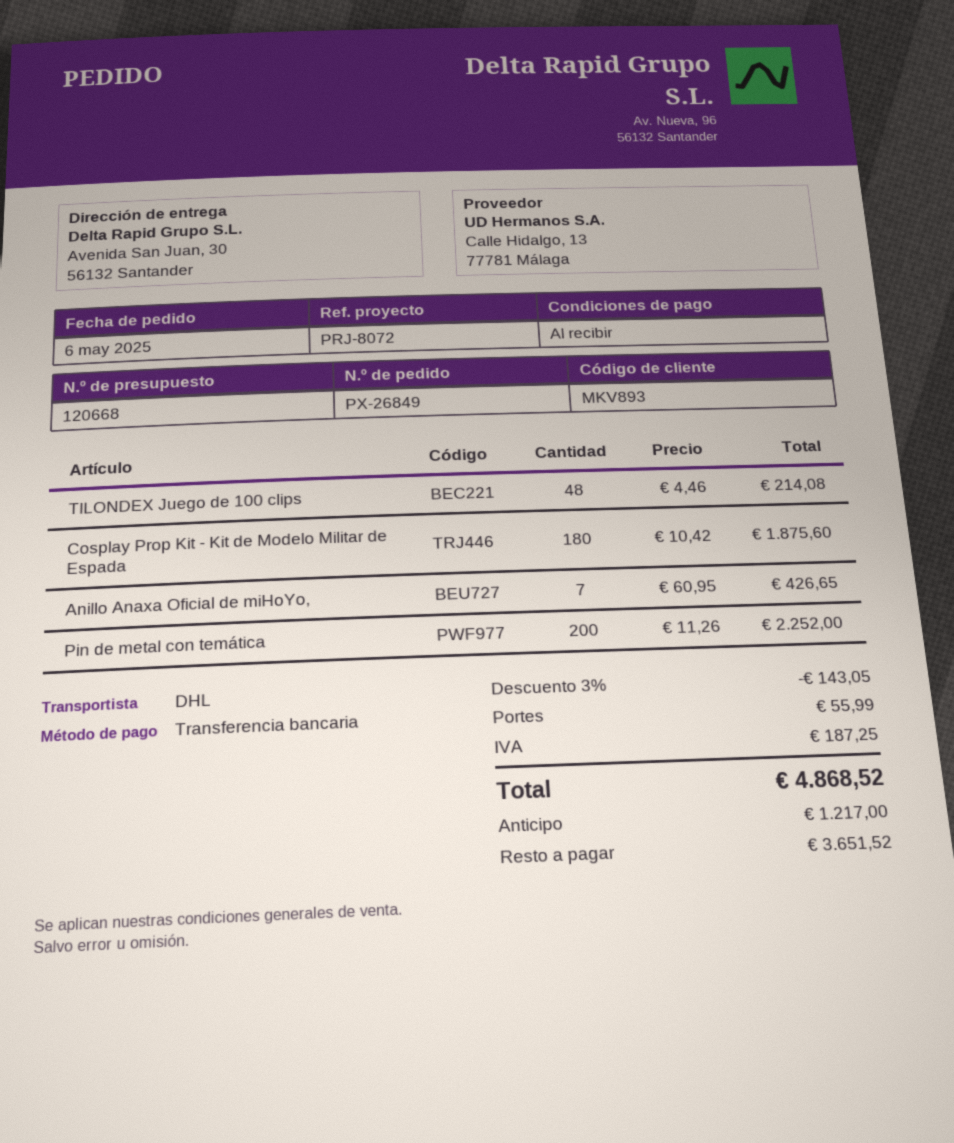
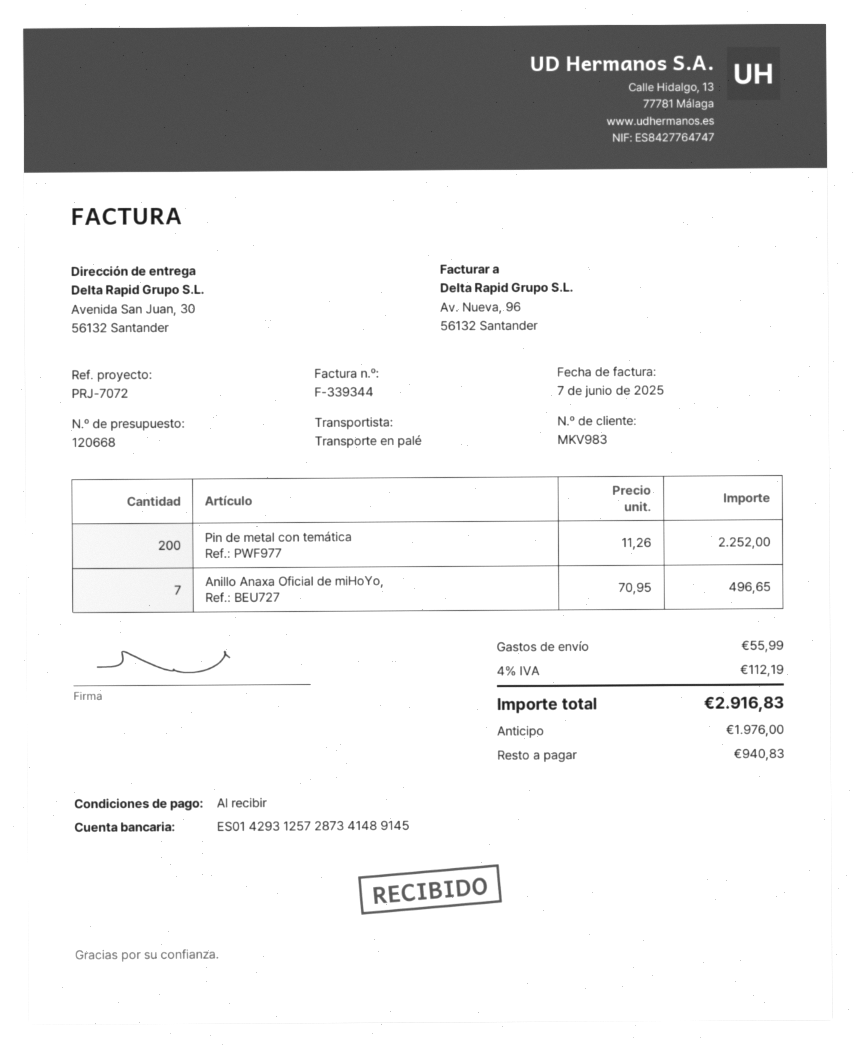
customer number: MKV893 -> MKV983
reference: PRJ-8072 -> PRJ-7072
shipping method: DHL -> pallet freight
TILONDEX Juego de 100 clips: 48 x 4.46 = 214.08 -> none
Cosplay Prop Kit - Kit de Modelo Militar de Espada: 180 x 10.42 = 1875.60 -> none
Anillo Anaxa Oficial de miHoYo,: 7 x 60.95 = 426.65 -> 7 x 70.95 = 496.65
discount: 3% = 143.05 -> none
tax: 187.25 -> 112.19
total: 4868.52 -> 2916.83
deposit: 1217.00 -> 1976.00
balance: 3651.52 -> 940.83

